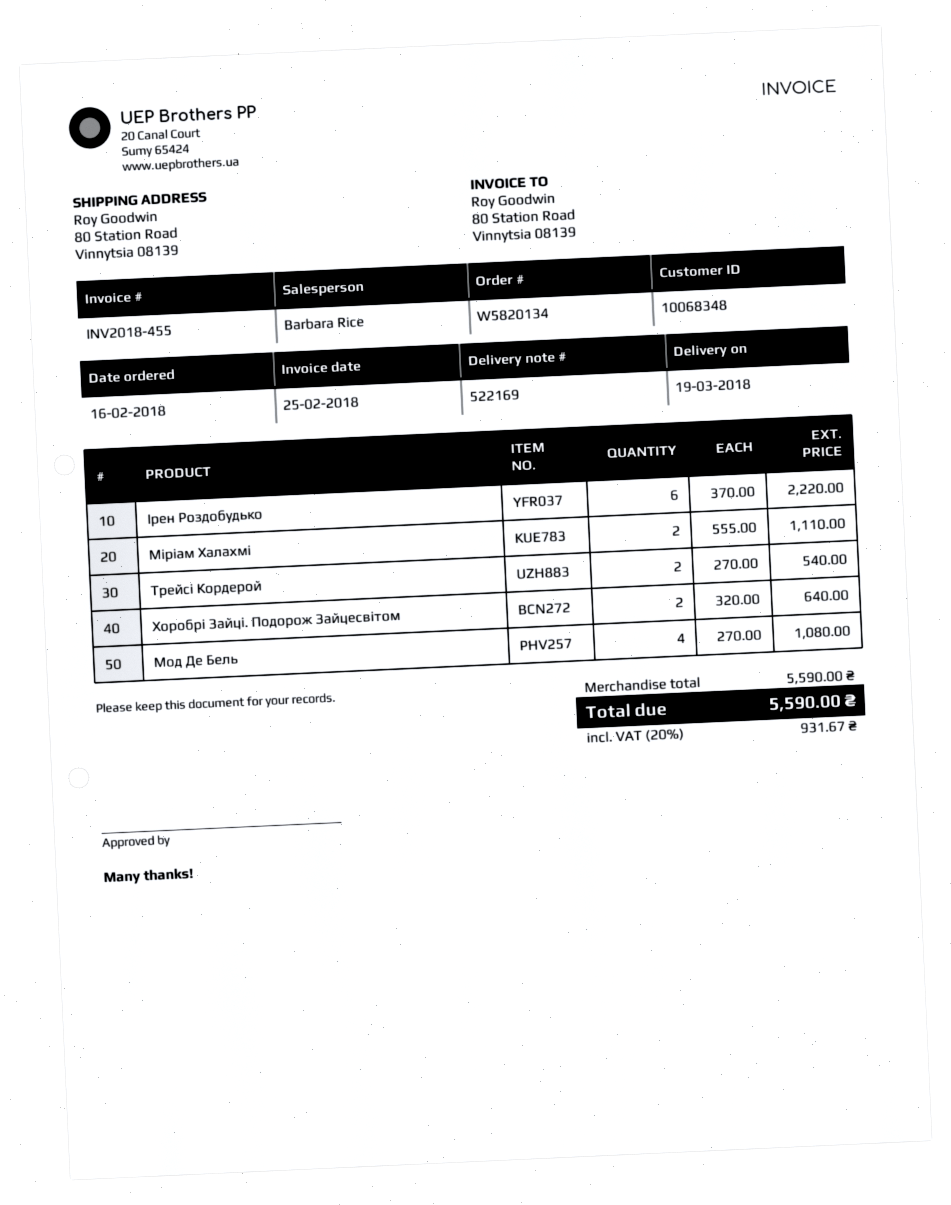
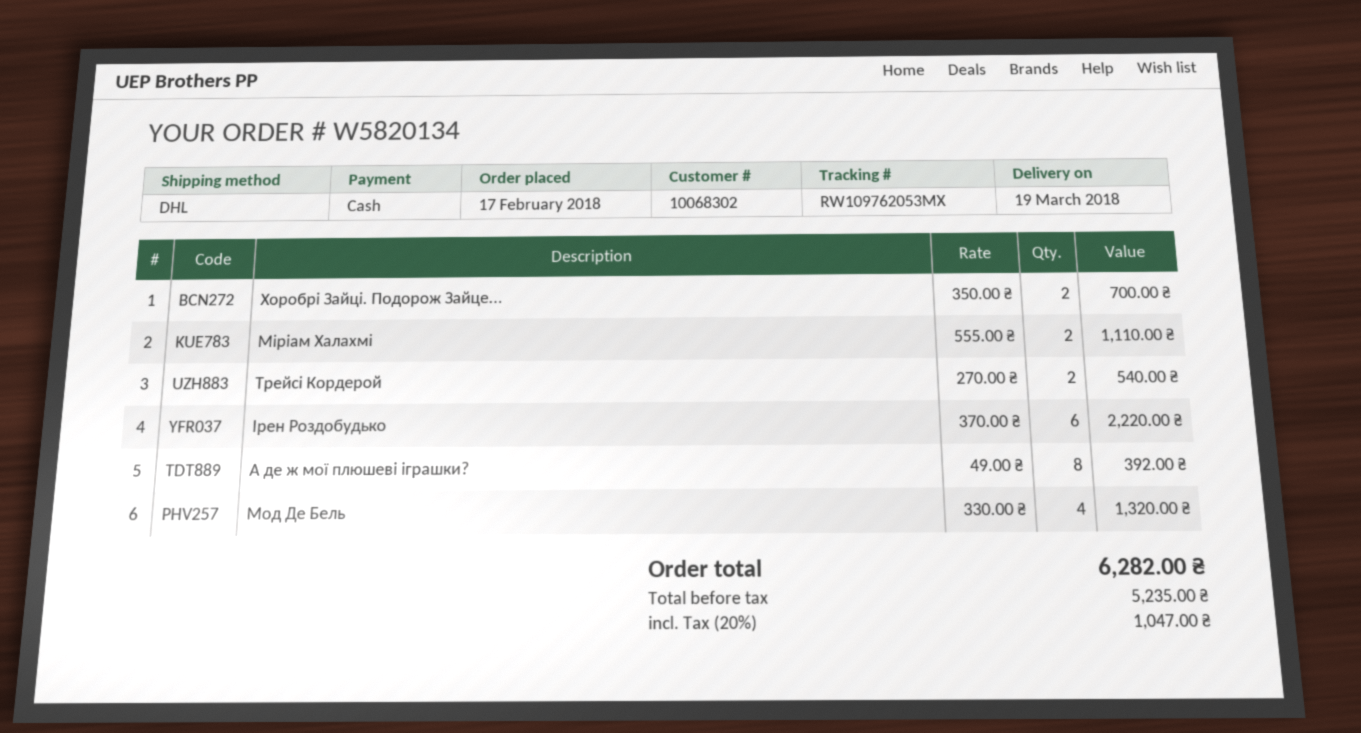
order date: 2018-02-16 -> 2018-02-17
customer number: 10068348 -> 10068302
Хоробрі Зайці. Подорож Зайцесвітом: 2 x 320.00 = 640.00 -> 2 x 350.00 = 700.00
Мод Де Бель: 4 x 270.00 = 1080.00 -> 4 x 330.00 = 1320.00
А де ж мої плюшеві іграшки?: none -> 8 x 49.00 = 392.00
tax: 20% = 931.67 -> 20% = 1047.00
total: 5590.00 -> 6282.00

